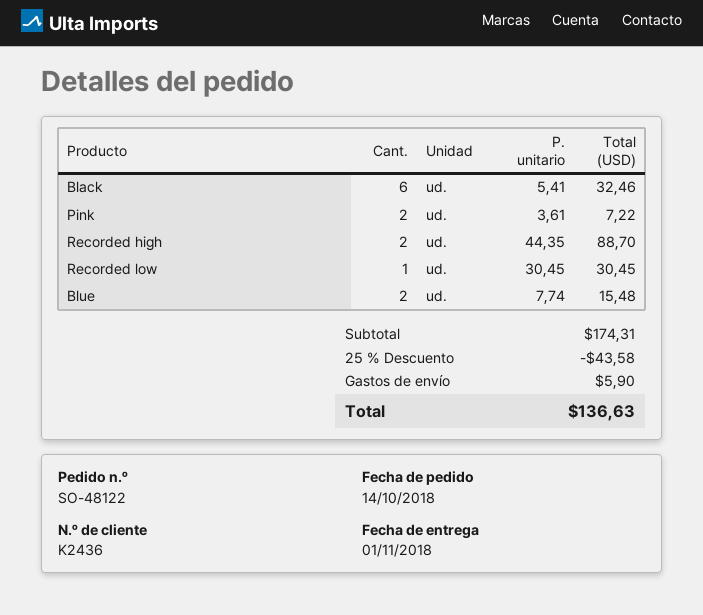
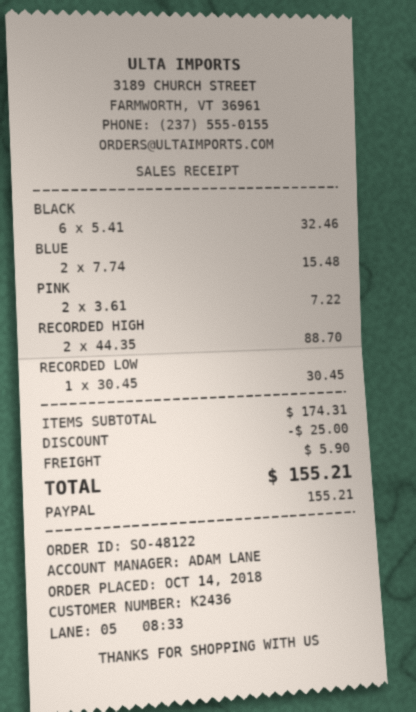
discount: 43.58 -> 25.00
total: 136.63 -> 155.21

